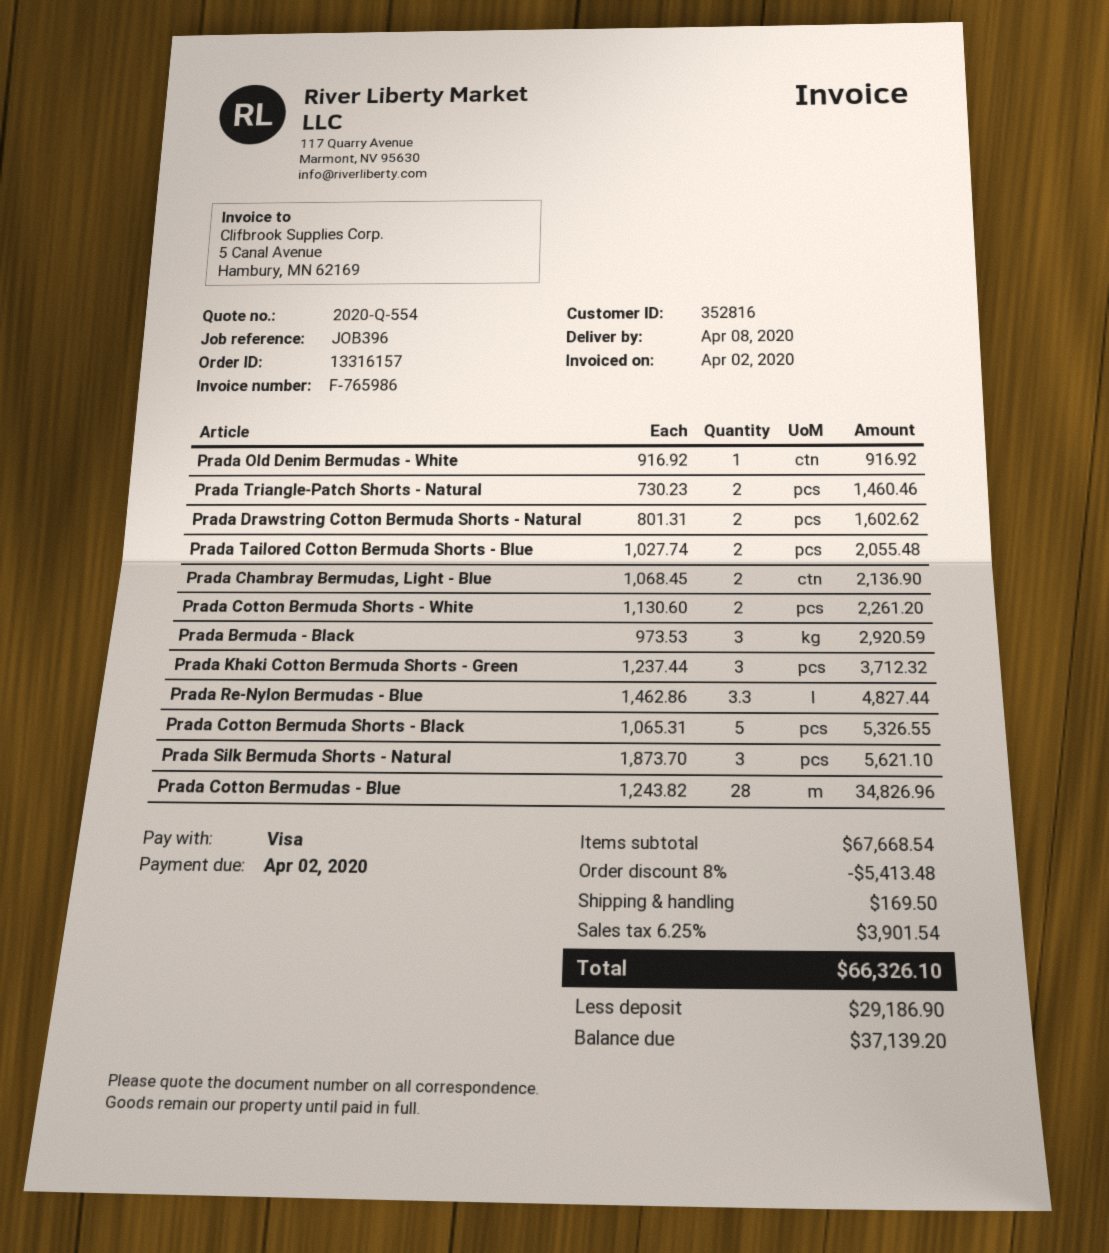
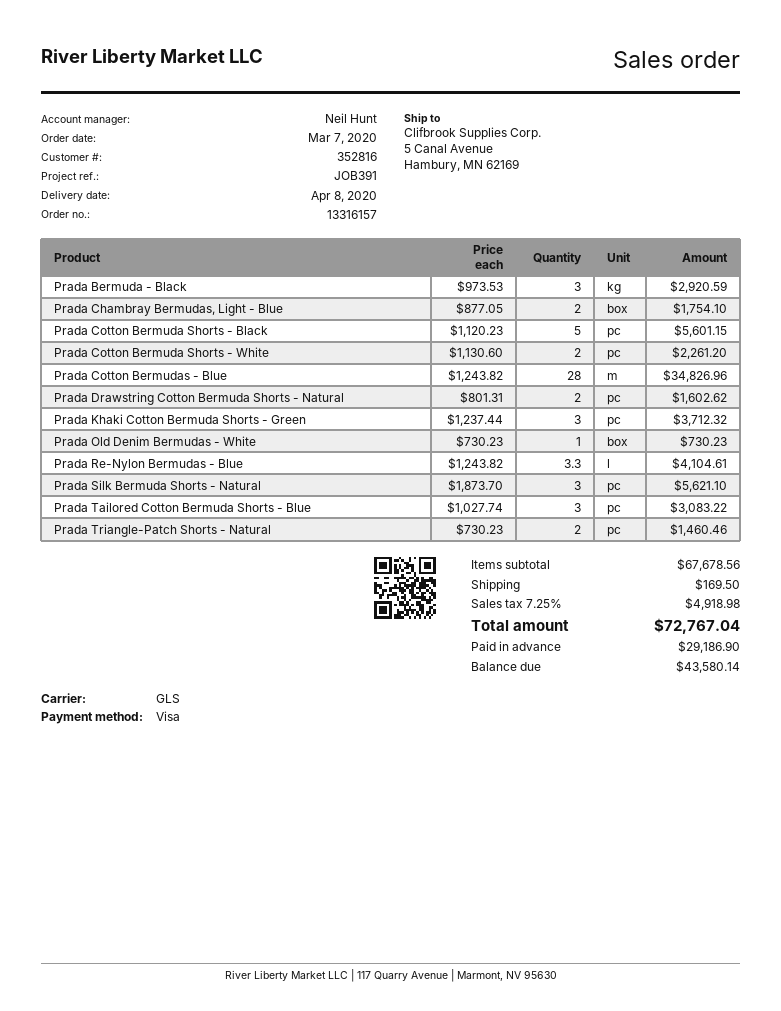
reference: JOB396 -> JOB391
Prada Old Denim Bermudas - White: 1 x 916.92 = 916.92 -> 1 x 730.23 = 730.23
Prada Tailored Cotton Bermuda Shorts - Blue: 2 x 1027.74 = 2055.48 -> 3 x 1027.74 = 3083.22
Prada Chambray Bermudas, Light - Blue: 2 x 1068.45 = 2136.90 -> 2 x 877.05 = 1754.10
Prada Re-Nylon Bermudas - Blue: 3.3 x 1462.86 = 4827.44 -> 3.3 x 1243.82 = 4104.61
Prada Cotton Bermuda Shorts - Black: 5 x 1065.31 = 5326.55 -> 5 x 1120.23 = 5601.15
subtotal: 67668.54 -> 67678.56
discount: 8% = 5413.48 -> none
tax: 6.25% = 3901.54 -> 7.25% = 4918.98
total: 66326.10 -> 72767.04
balance: 37139.20 -> 43580.14

